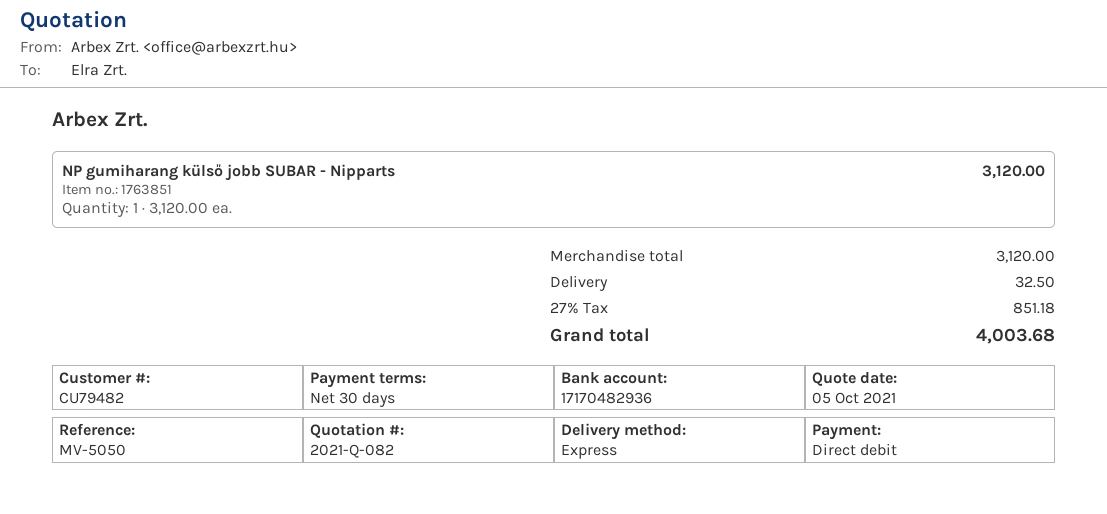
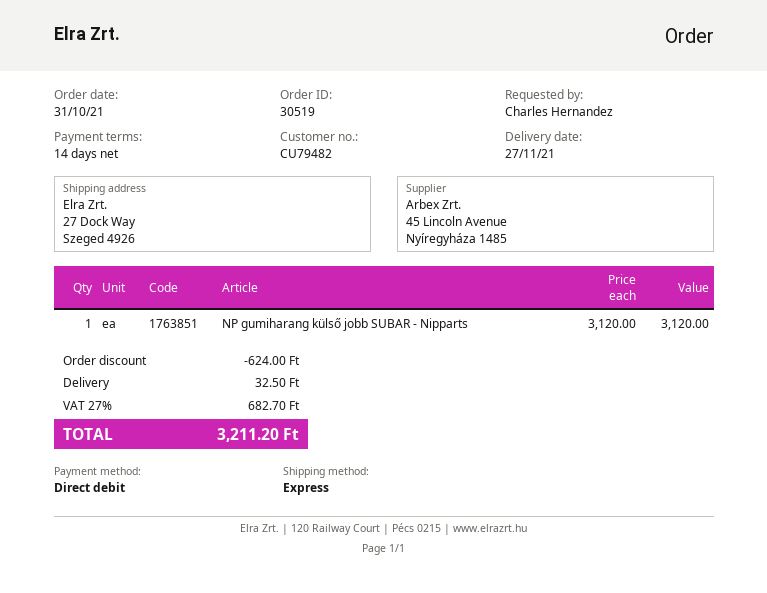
payment terms: 30 days -> 14 days
discount: none -> 624.00
tax: 27% = 851.18 -> 27% = 682.70
total: 4003.68 -> 3211.20

